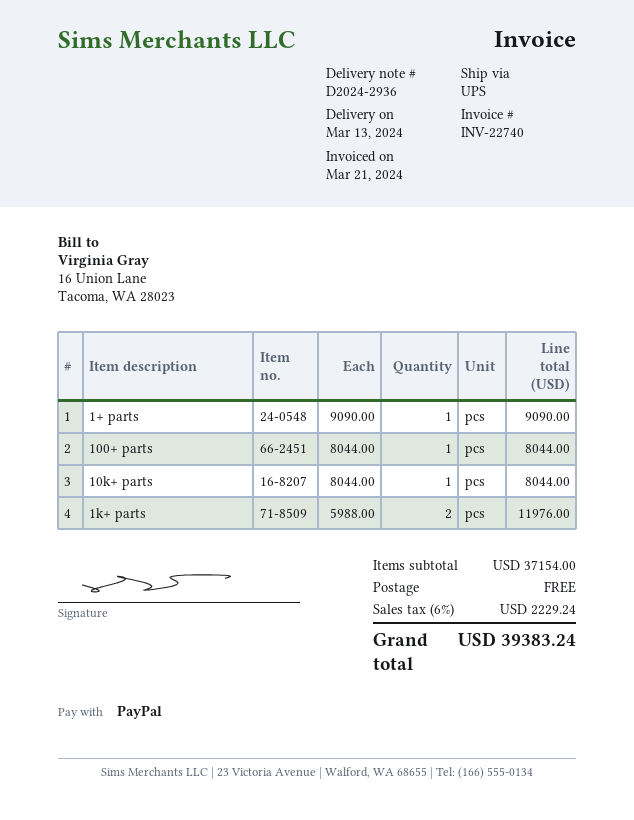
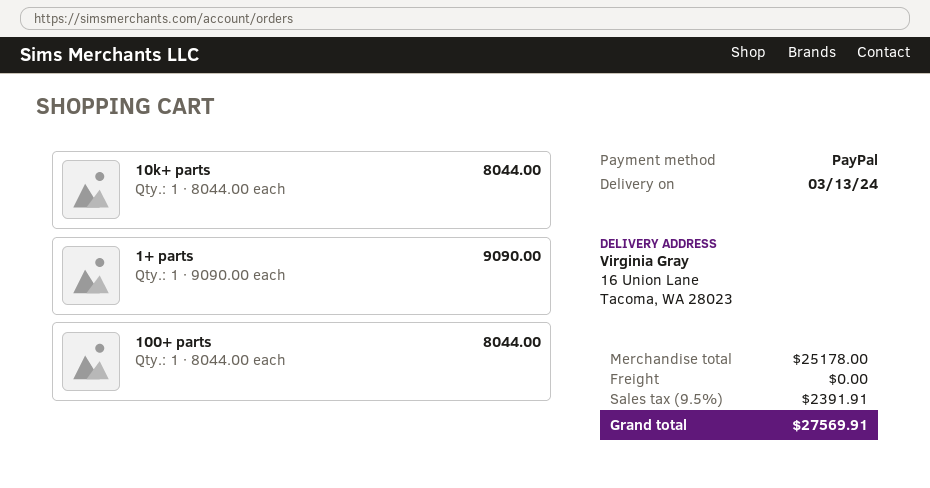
1k+ parts: 2 x 5988.00 = 11976.00 -> none
subtotal: 37154.00 -> 25178.00
tax: 6% = 2229.24 -> 9.5% = 2391.91
total: 39383.24 -> 27569.91

